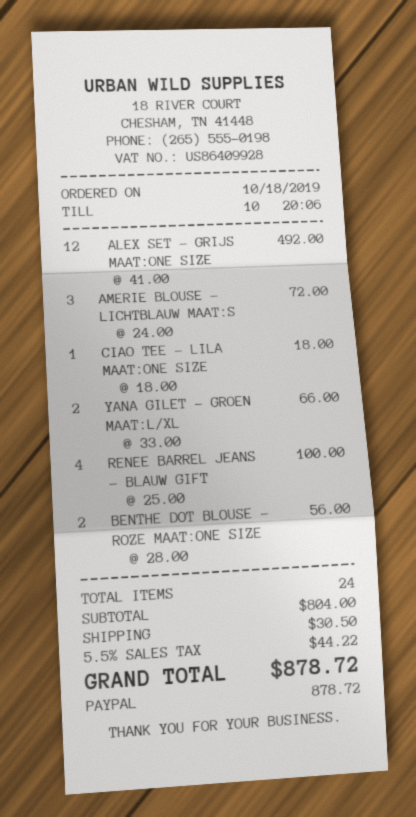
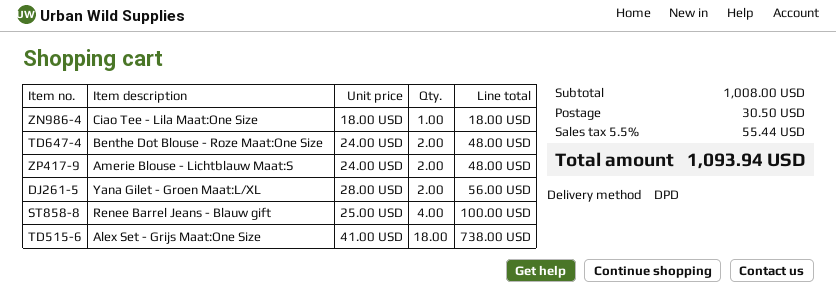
ALEX SET - GRIJS MAAT:ONE SIZE: 12 x 41.00 = 492.00 -> 18 x 41.00 = 738.00
AMERIE BLOUSE - LICHTBLAUW MAAT:S: 3 x 24.00 = 72.00 -> 2 x 24.00 = 48.00
YANA GILET - GROEN MAAT:L/XL: 2 x 33.00 = 66.00 -> 2 x 28.00 = 56.00
BENTHE DOT BLOUSE - ROZE MAAT:ONE SIZE: 2 x 28.00 = 56.00 -> 2 x 24.00 = 48.00
subtotal: 804.00 -> 1008.00
tax: 5.5% = 44.22 -> 5.5% = 55.44
total: 878.72 -> 1093.94

